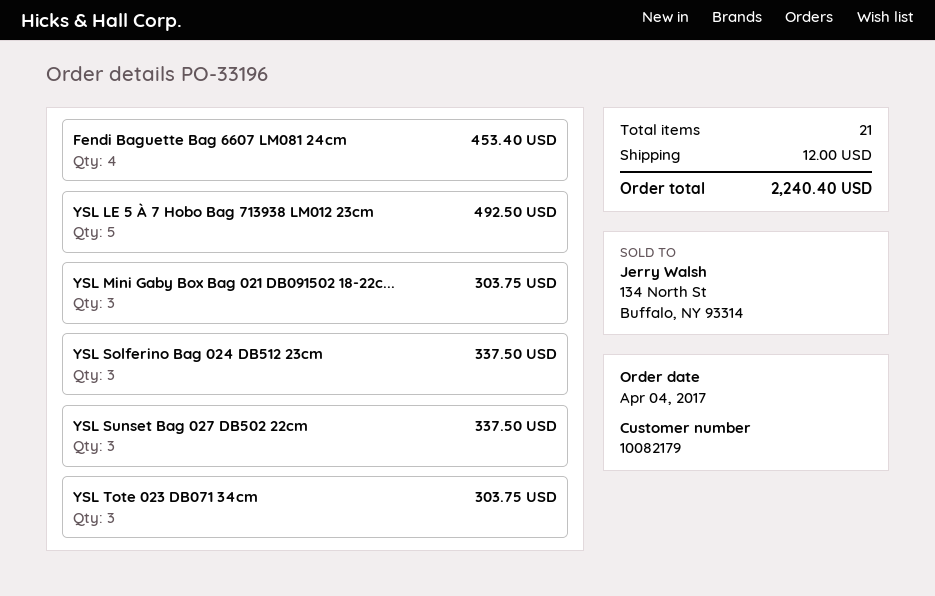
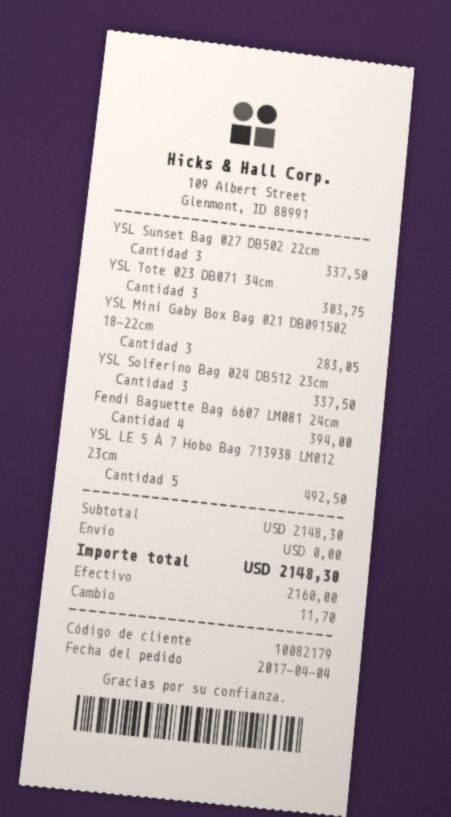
Fendi Baguette Bag 6607 LM081 24cm: 4 for 453.40 -> 4 for 394.00
YSL Mini Gaby Box Bag 021 DB091502 18-22c...: 3 for 303.75 -> 3 for 283.05
shipping: 12.00 -> 0.00
total: 2240.40 -> 2148.30

